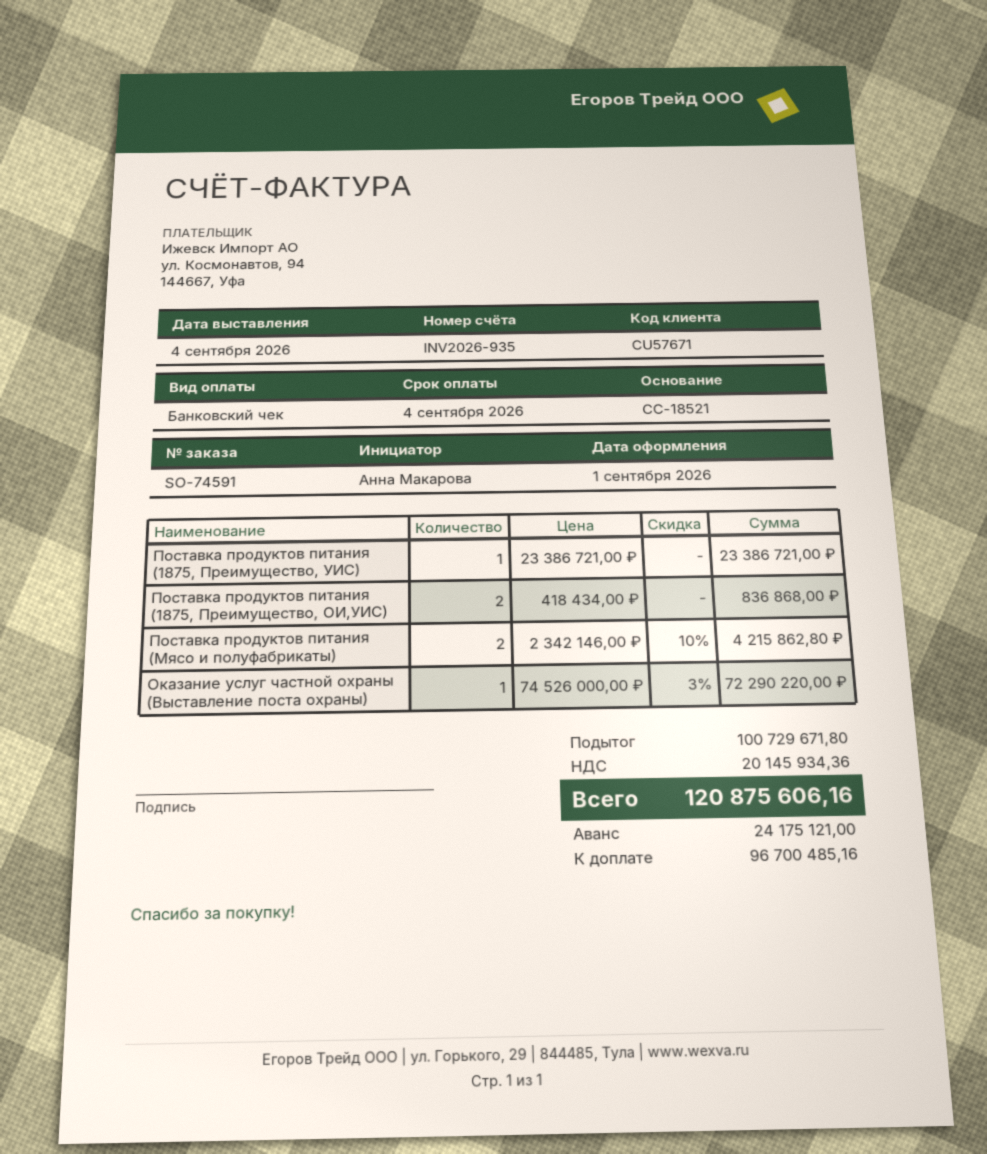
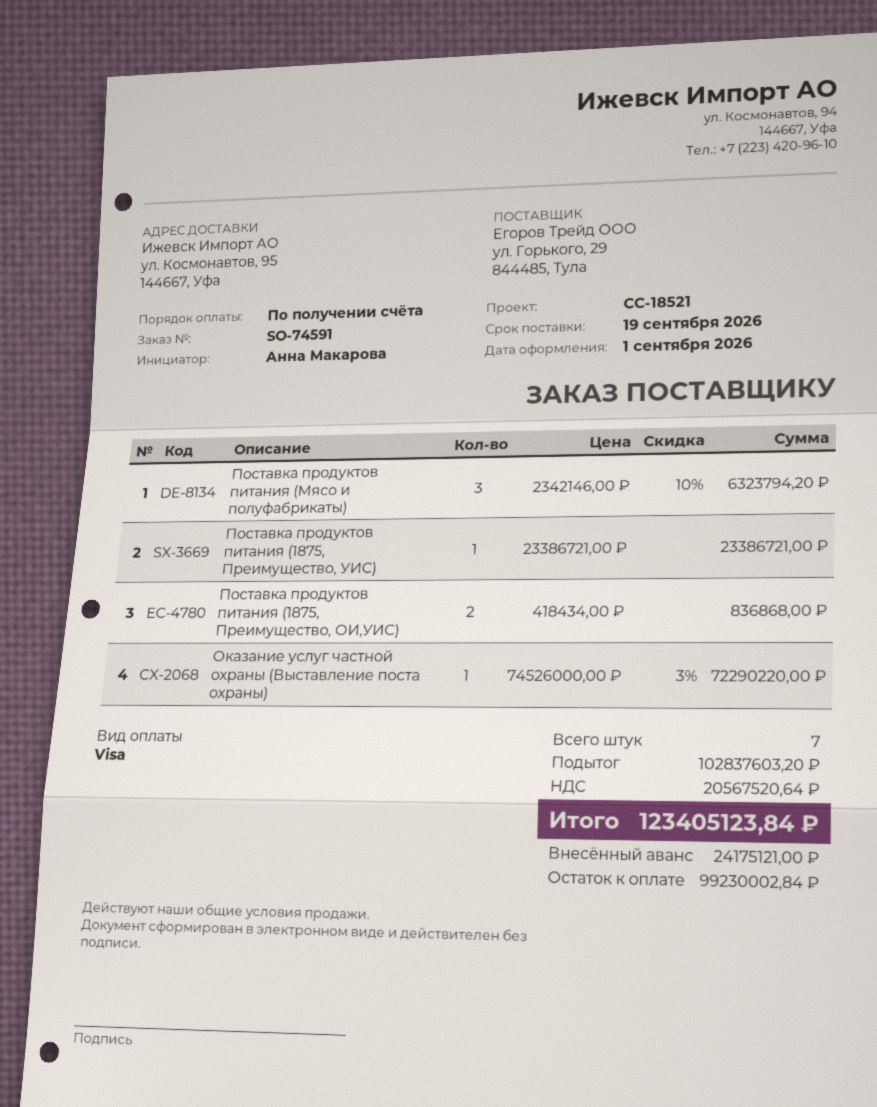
payment method: cheque -> Visa
Поставка продуктов питания (Мясо и полуфабрикаты): 2 x 2342146.00 - 10% = 4215862.80 -> 3 x 2342146.00 - 10% = 6323794.20
subtotal: 100729671.80 -> 102837603.20
tax: 20145934.36 -> 20567520.64
total: 120875606.16 -> 123405123.84
balance: 96700485.16 -> 99230002.84

